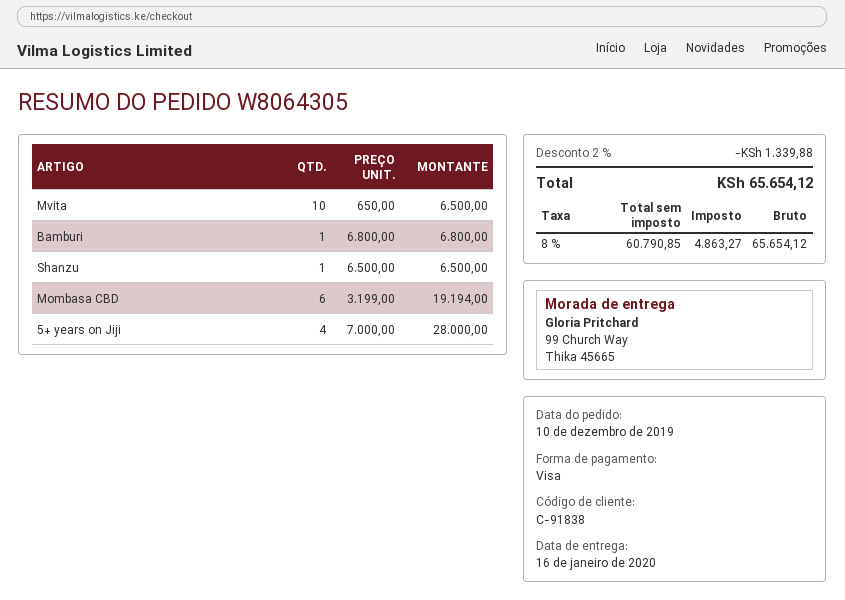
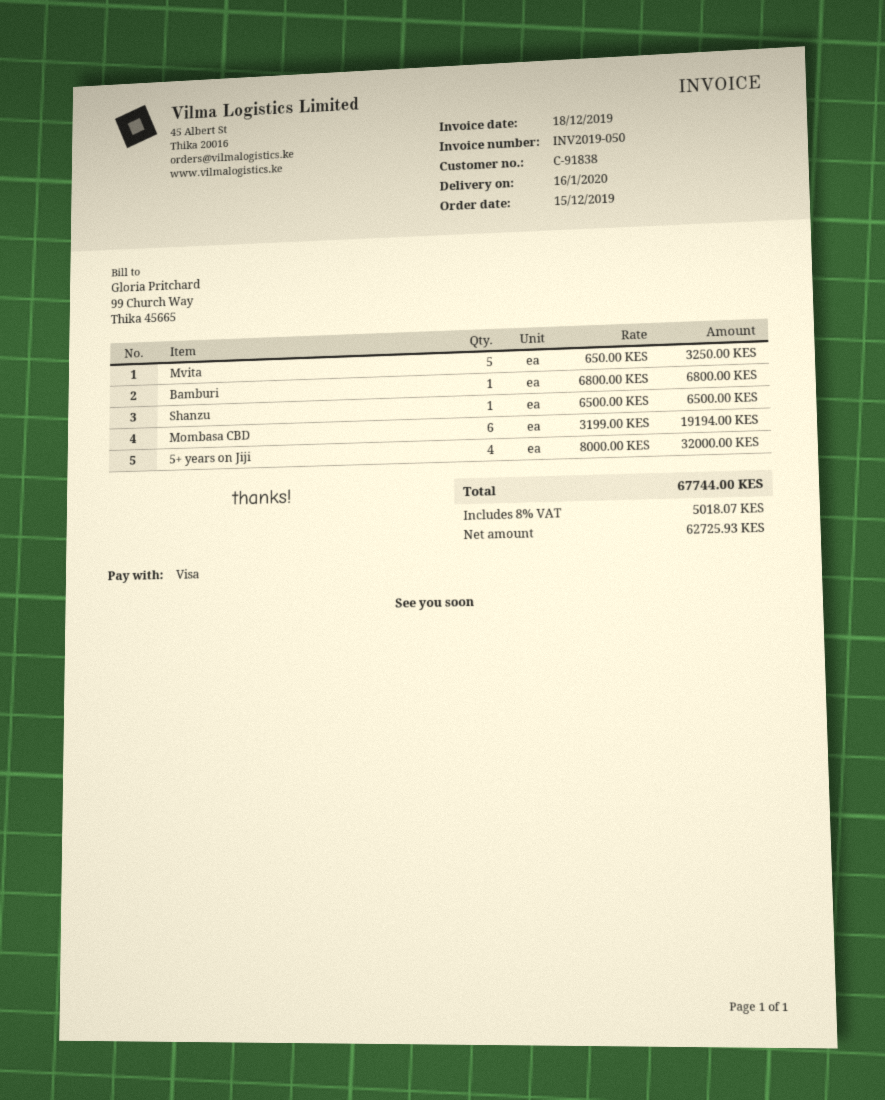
order date: 2019-12-10 -> 2019-12-15
Mvita: 10 x 650.00 = 6500.00 -> 5 x 650.00 = 3250.00
5+ years on Jiji: 4 x 7000.00 = 28000.00 -> 4 x 8000.00 = 32000.00
discount: 2% = 1339.88 -> none
net: 60790.85 -> 62725.93
tax: 8% = 4863.27 -> 8% = 5018.07
total: 65654.12 -> 67744.00

